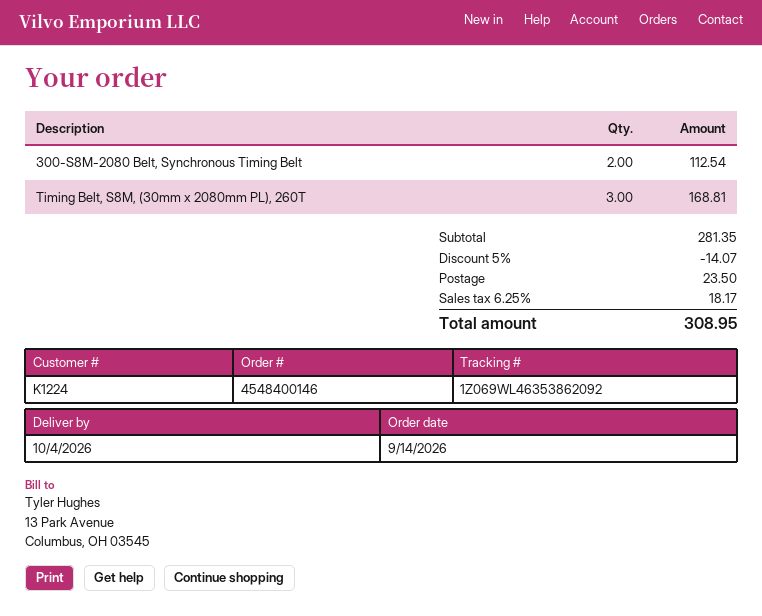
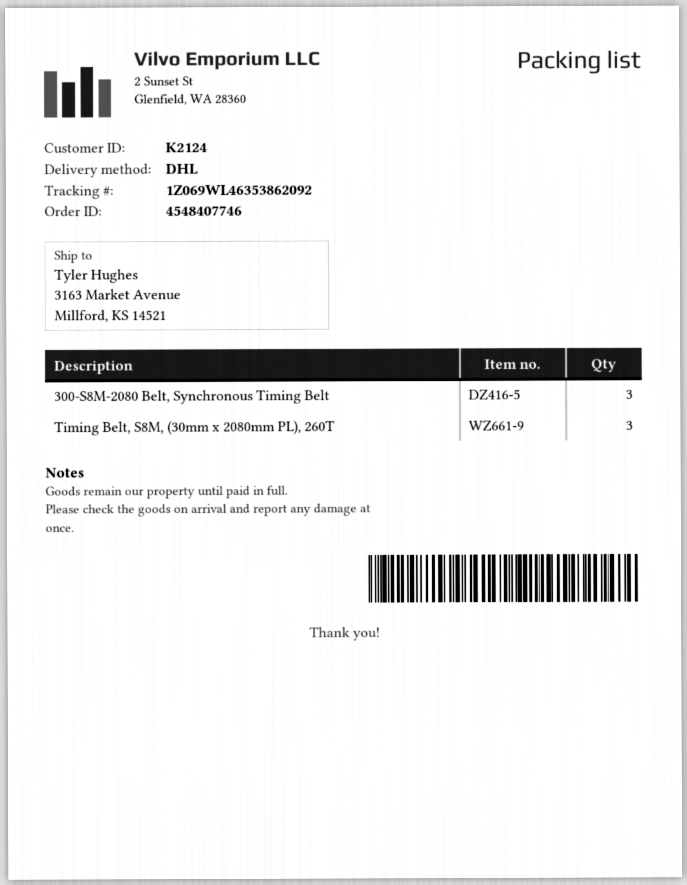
order number: 4548400146 -> 4548407746
customer number: K1224 -> K2124
300-S8M-2080 Belt, Synchronous Timing Belt: 2 -> 3

